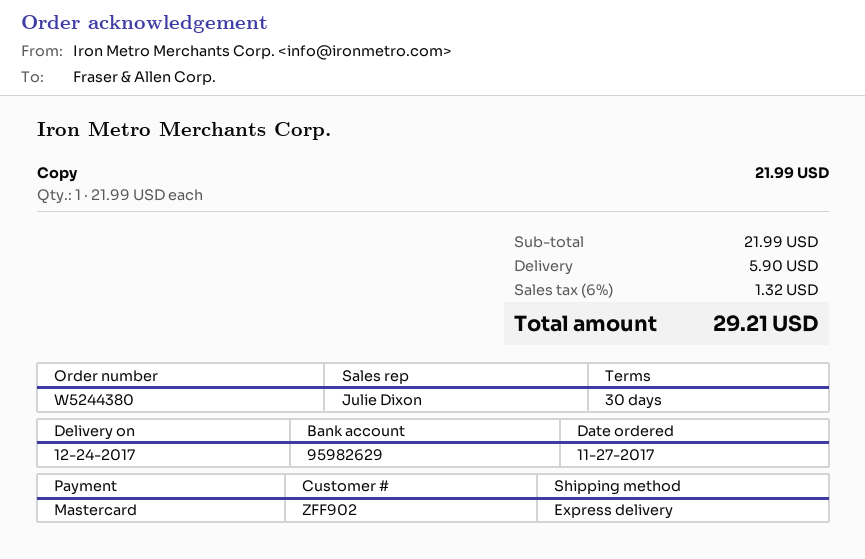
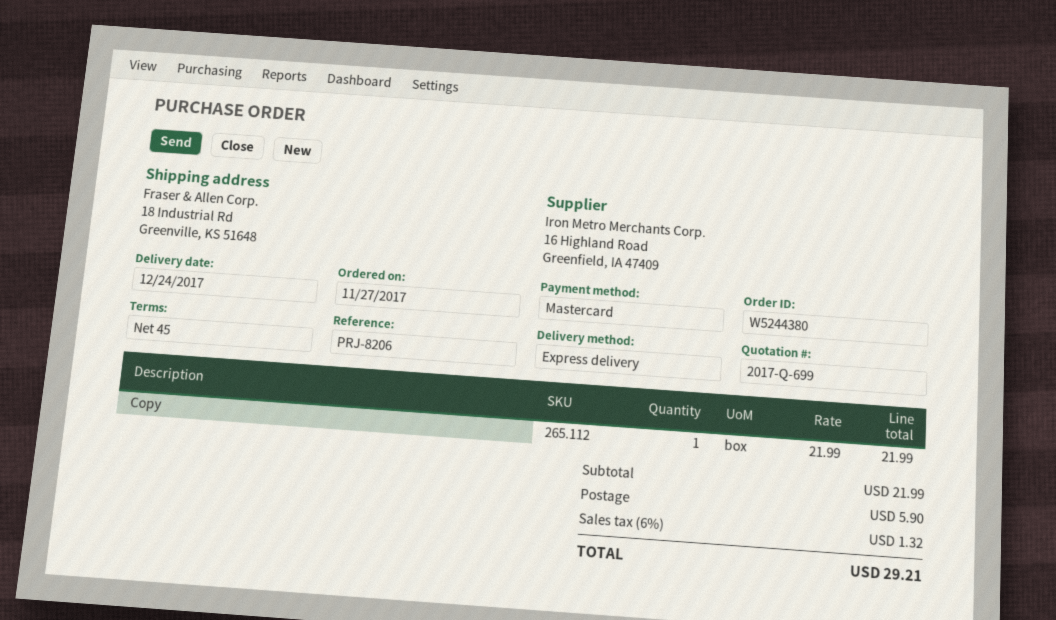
payment terms: 30 days -> 45 days

